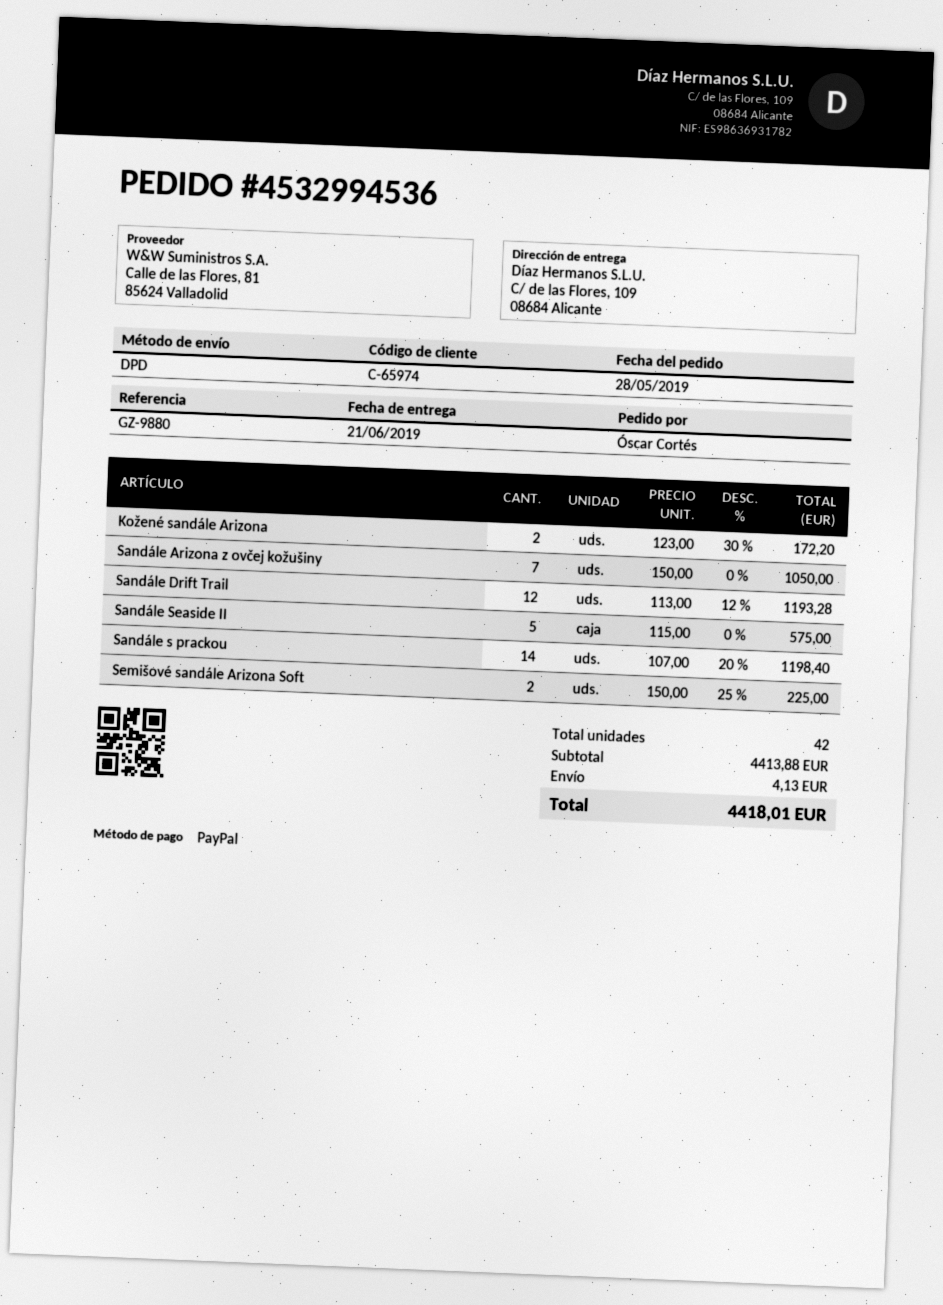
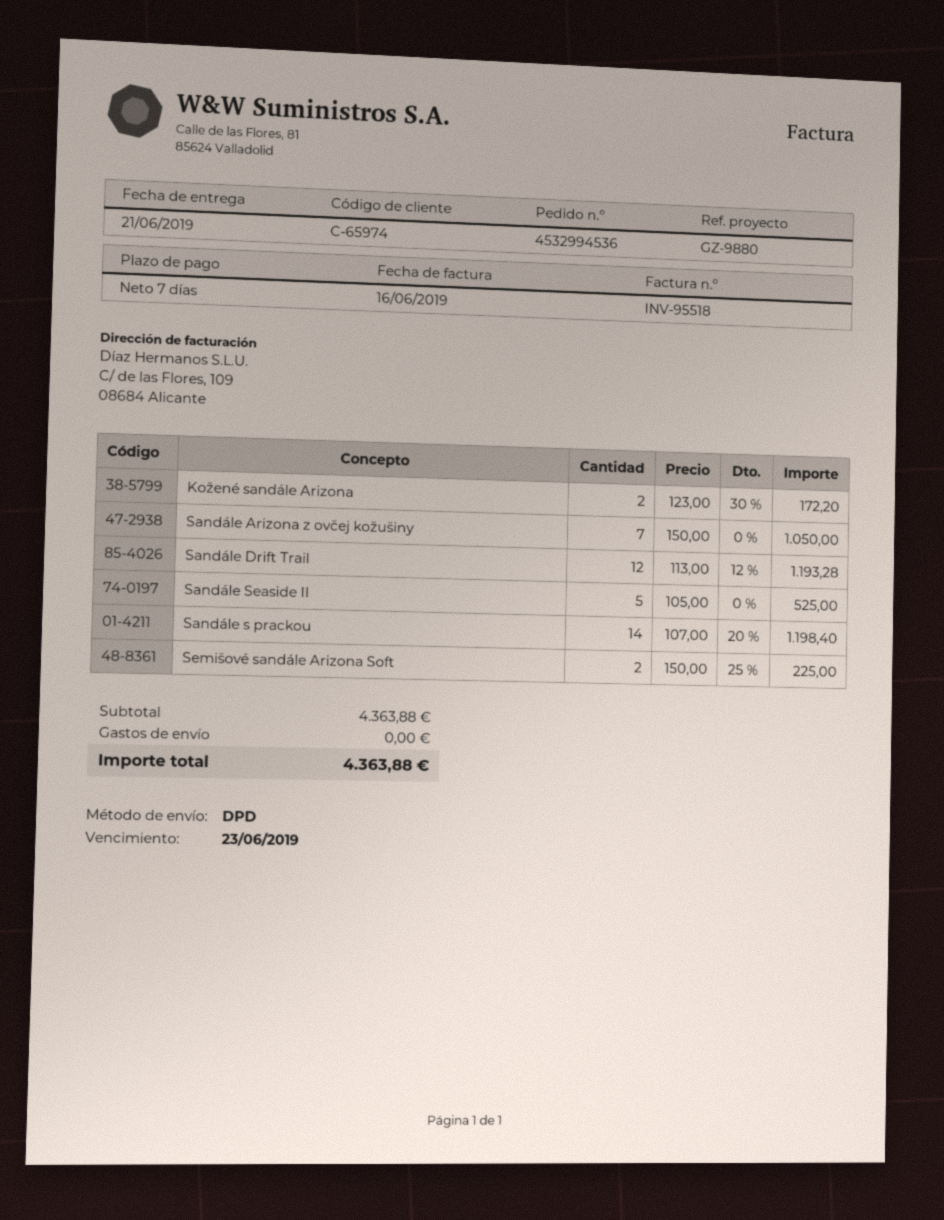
Sandále Seaside II: 5 x 115.00 = 575.00 -> 5 x 105.00 = 525.00
subtotal: 4413.88 -> 4363.88
shipping: 4.13 -> 0.00
total: 4418.01 -> 4363.88

